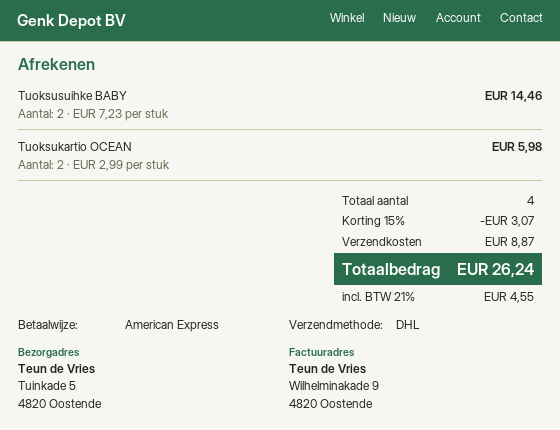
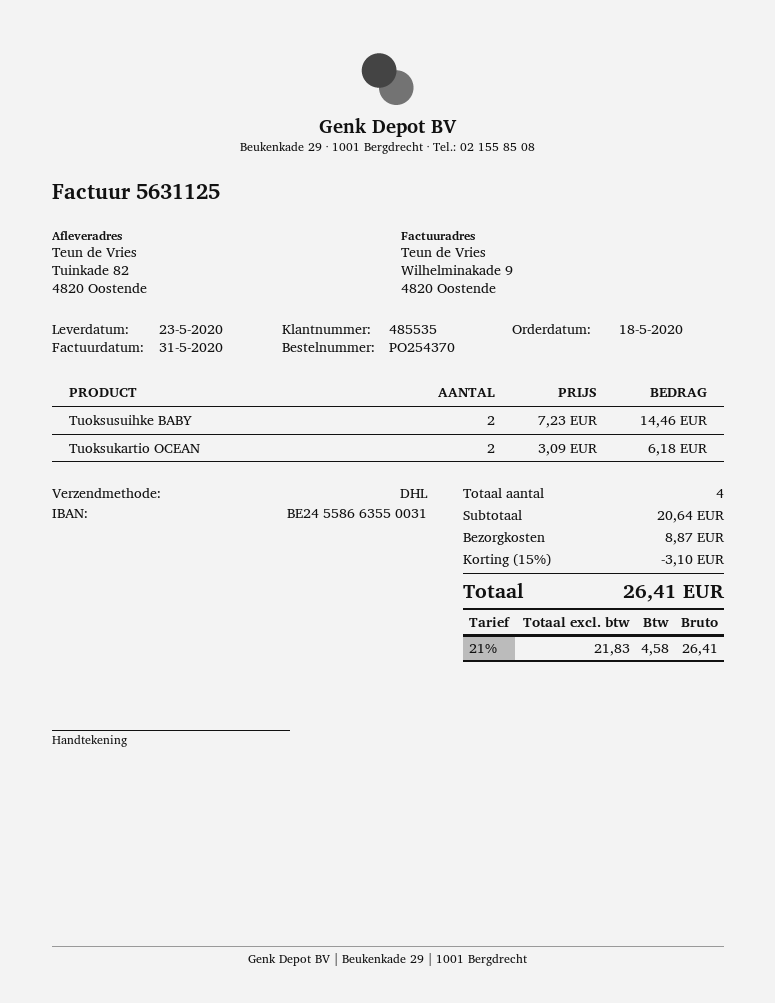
ship to: Tuinkade 5, 4820 Oostende -> Tuinkade 82, 4820 Oostende
Tuoksukartio OCEAN: 2 x 2.99 = 5.98 -> 2 x 3.09 = 6.18
discount: 15% = 3.07 -> 15% = 3.10
tax: 21% = 4.55 -> 21% = 4.58
total: 26.24 -> 26.41

